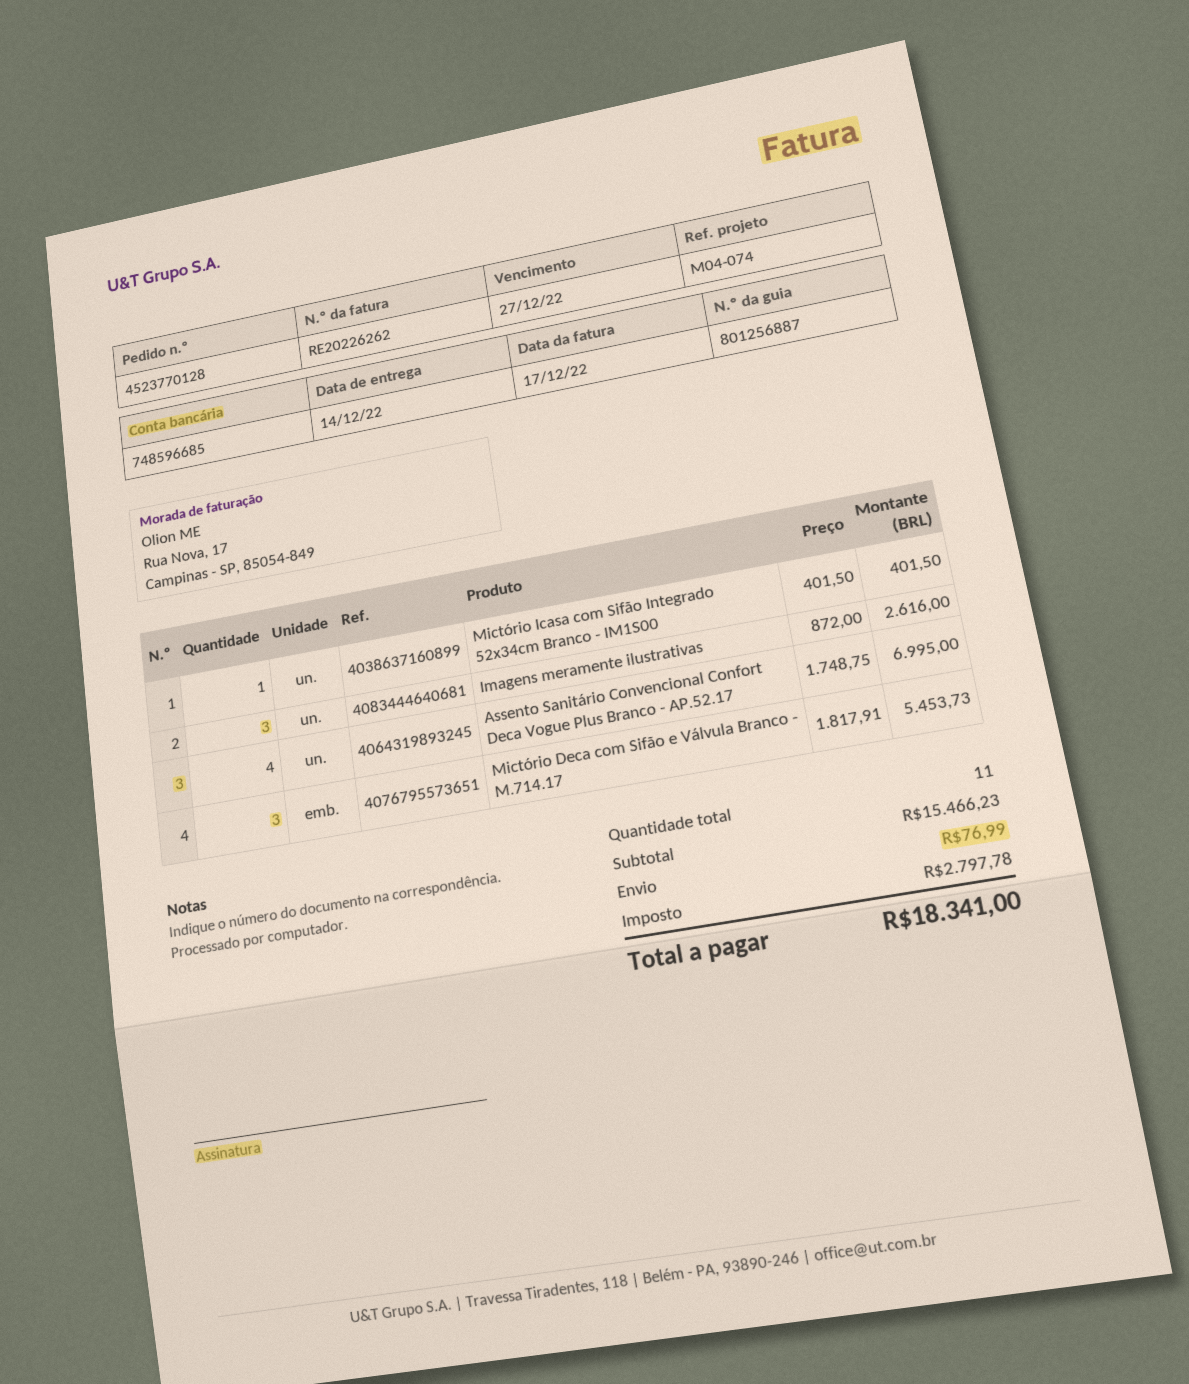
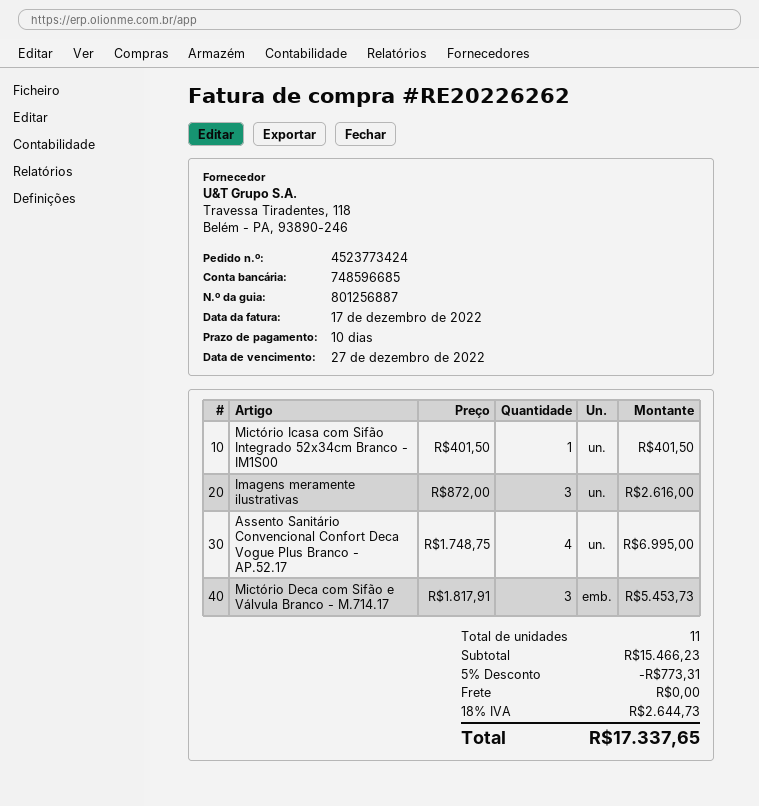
order number: 4523770128 -> 4523773424
discount: none -> 5% = 773.31
shipping: 76.99 -> 0.00
tax: 2797.78 -> 2644.73
total: 18341.00 -> 17337.65

